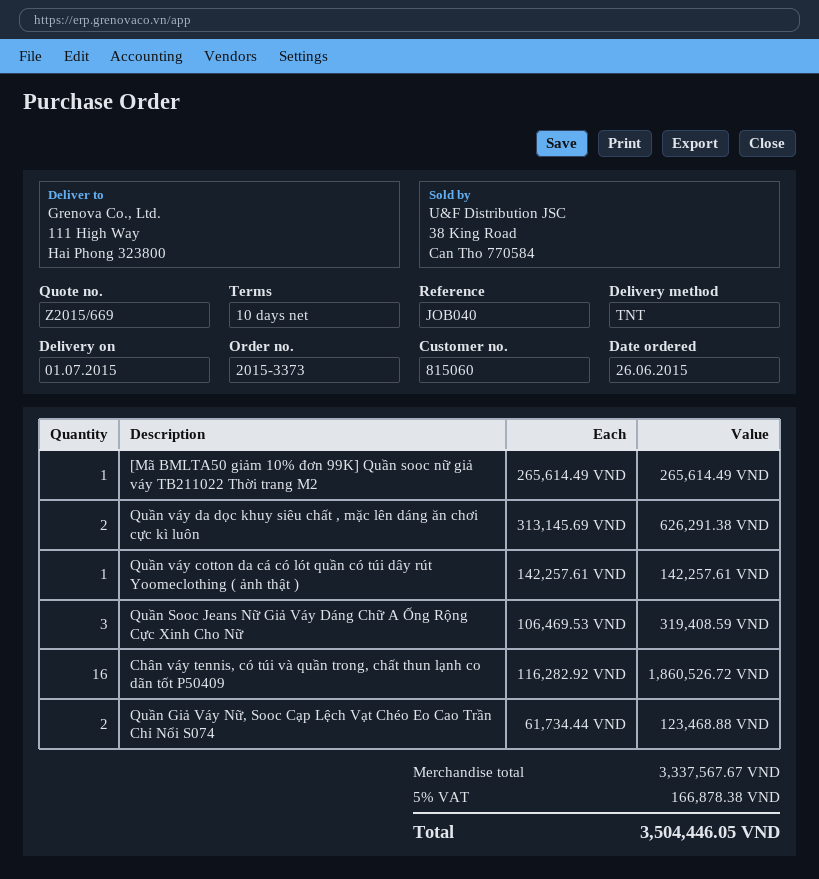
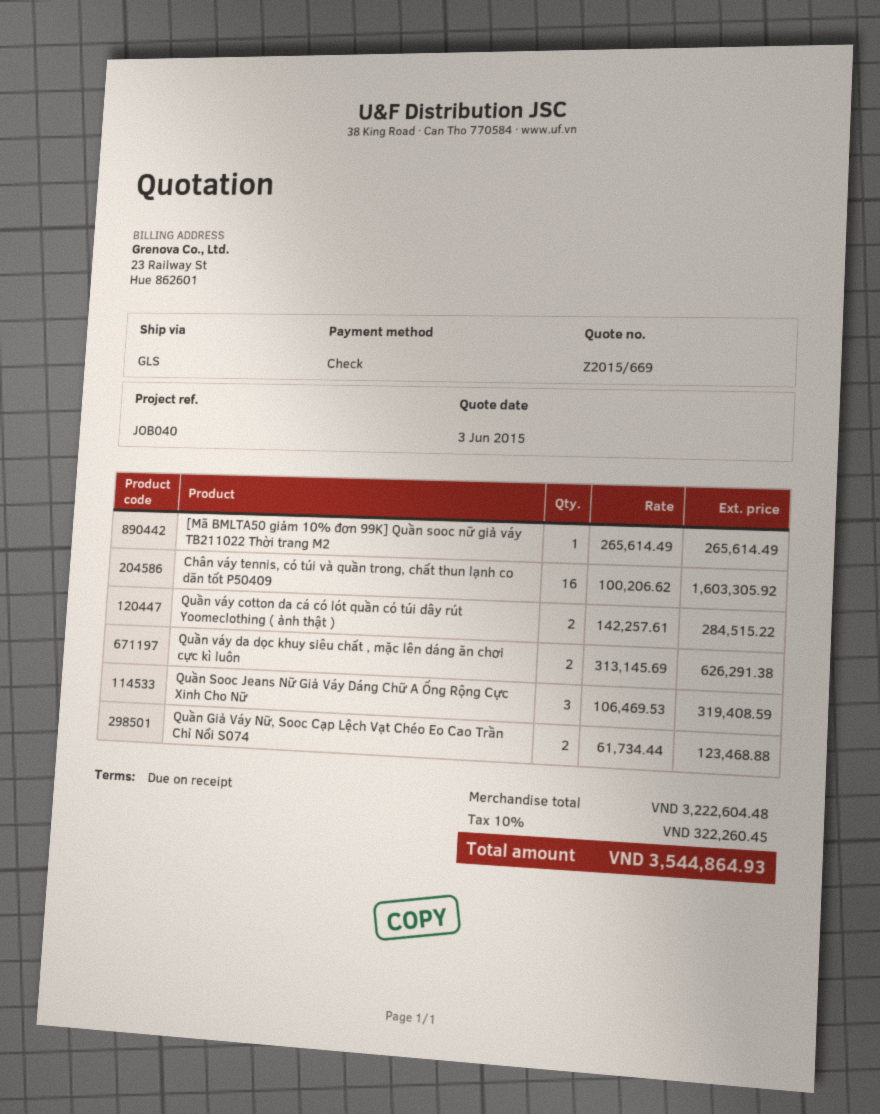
payment terms: 10 days -> on receipt
shipping method: TNT -> GLS
Quần váy cotton da cá có lót quần có túi dây rút Yoomeclothing ( ảnh thật ): 1 x 142257.61 = 142257.61 -> 2 x 142257.61 = 284515.22
Chân váy tennis, có túi và quần trong, chất thun lạnh co dãn tốt P50409: 16 x 116282.92 = 1860526.72 -> 16 x 100206.62 = 1603305.92
subtotal: 3337567.67 -> 3222604.48
tax: 5% = 166878.38 -> 10% = 322260.45
total: 3504446.05 -> 3544864.93

